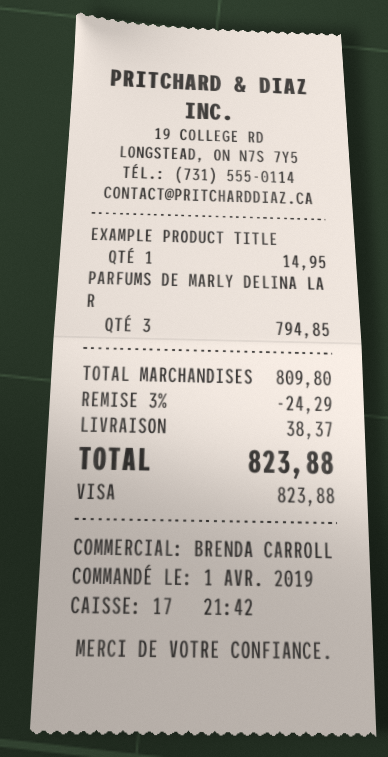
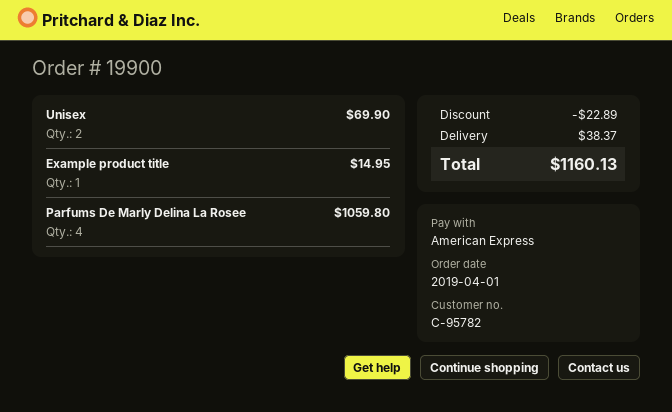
payment method: Visa -> American Express
PARFUMS DE MARLY DELINA LA R: 3 for 794.85 -> 4 for 1059.80
Unisex: none -> 2 for 69.90
discount: 24.29 -> 22.89
total: 823.88 -> 1160.13

